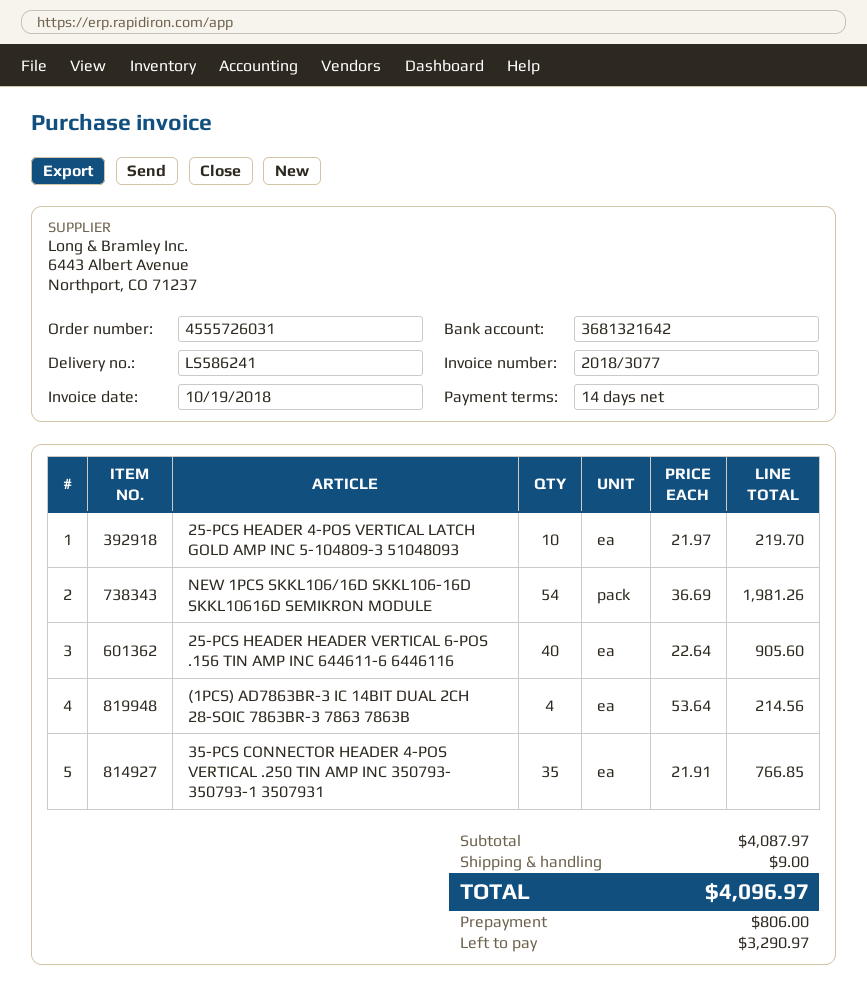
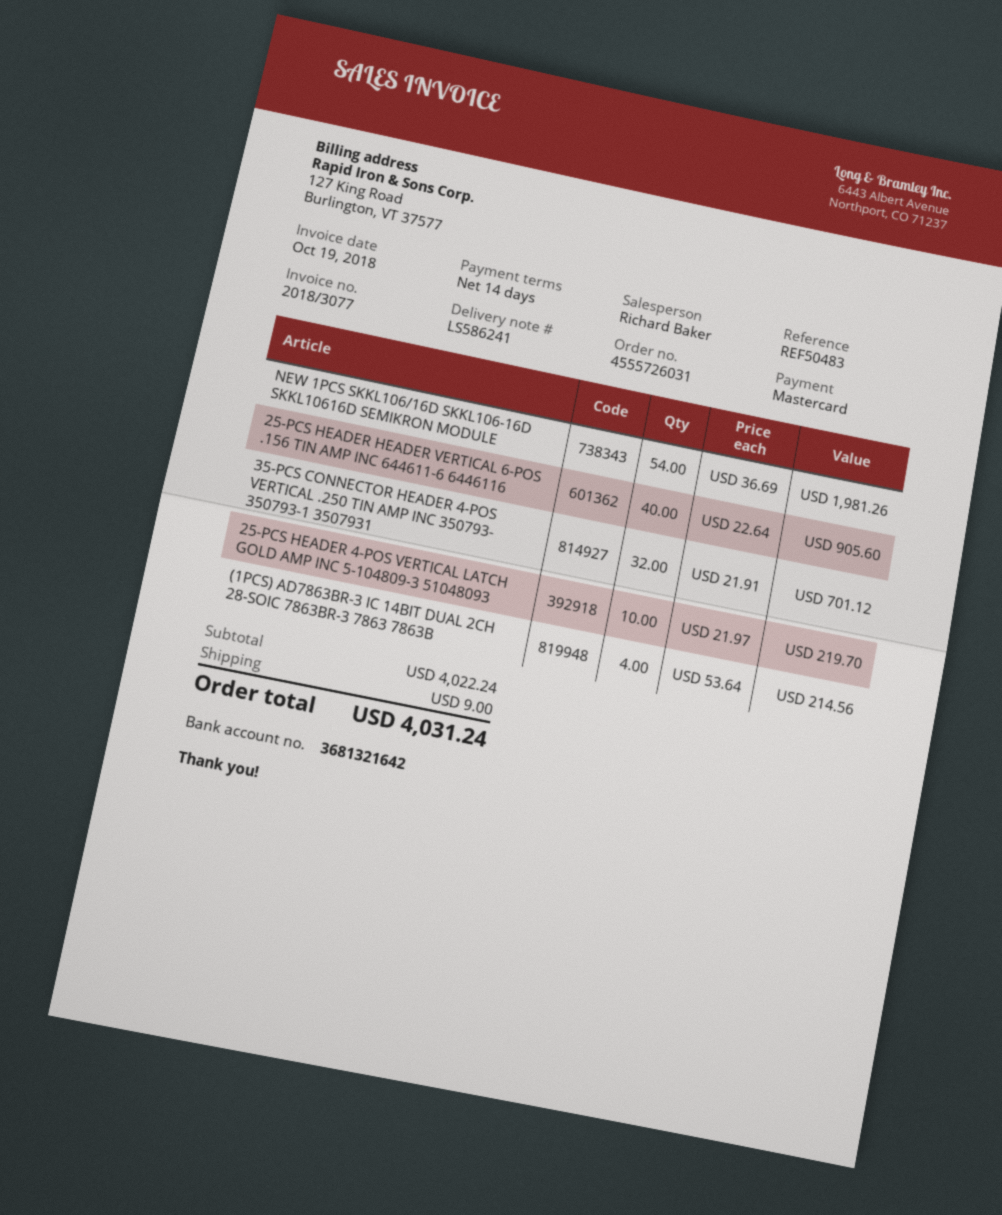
35-PCS CONNECTOR HEADER 4-POS VERTICAL .250 TIN AMP INC 350793- 350793-1 3507931: 35 x 21.91 = 766.85 -> 32 x 21.91 = 701.12
subtotal: 4087.97 -> 4022.24
total: 4096.97 -> 4031.24

